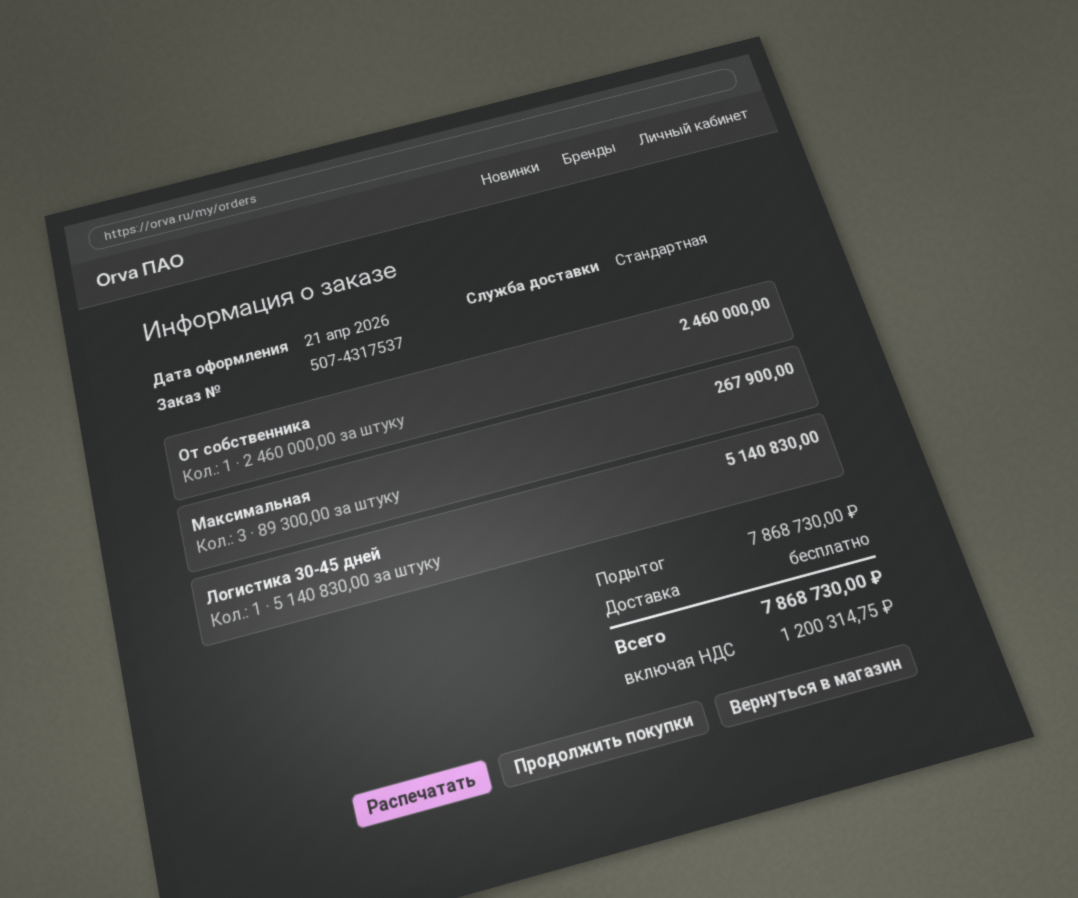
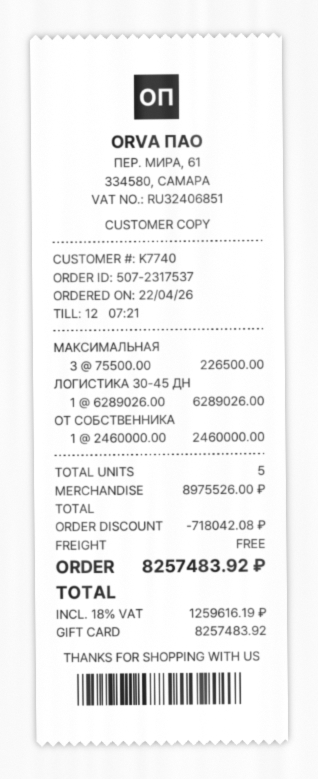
order number: 507-4317537 -> 507-2317537
order date: 2026-04-21 -> 2026-04-22
Максимальная: 3 x 89300.00 = 267900.00 -> 3 x 75500.00 = 226500.00
Логистика 30-45 дней: 1 x 5140830.00 = 5140830.00 -> 1 x 6289026.00 = 6289026.00
subtotal: 7868730.00 -> 8975526.00
discount: none -> 718042.08
tax: 1200314.75 -> 1259616.19
total: 7868730.00 -> 8257483.92

